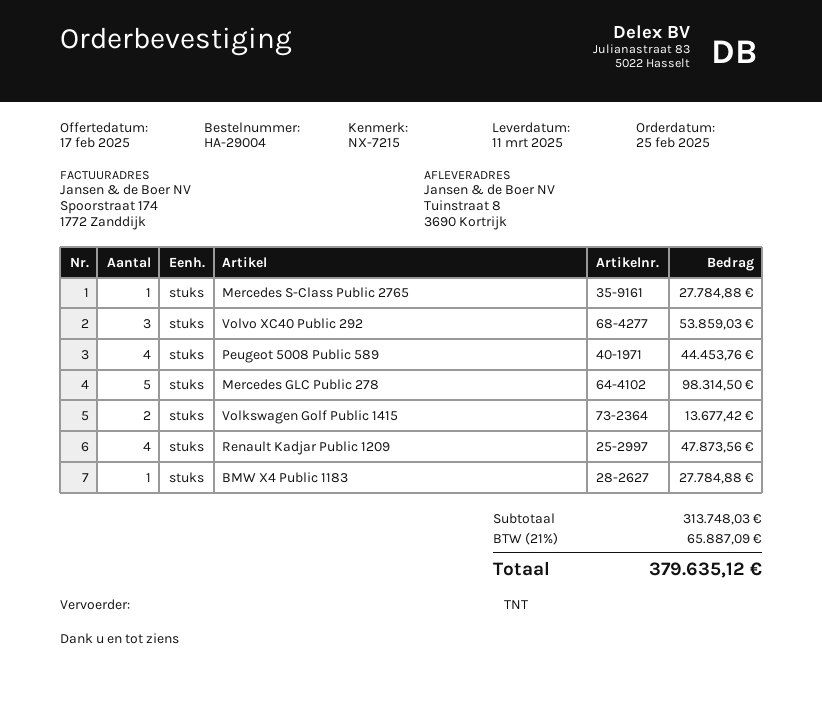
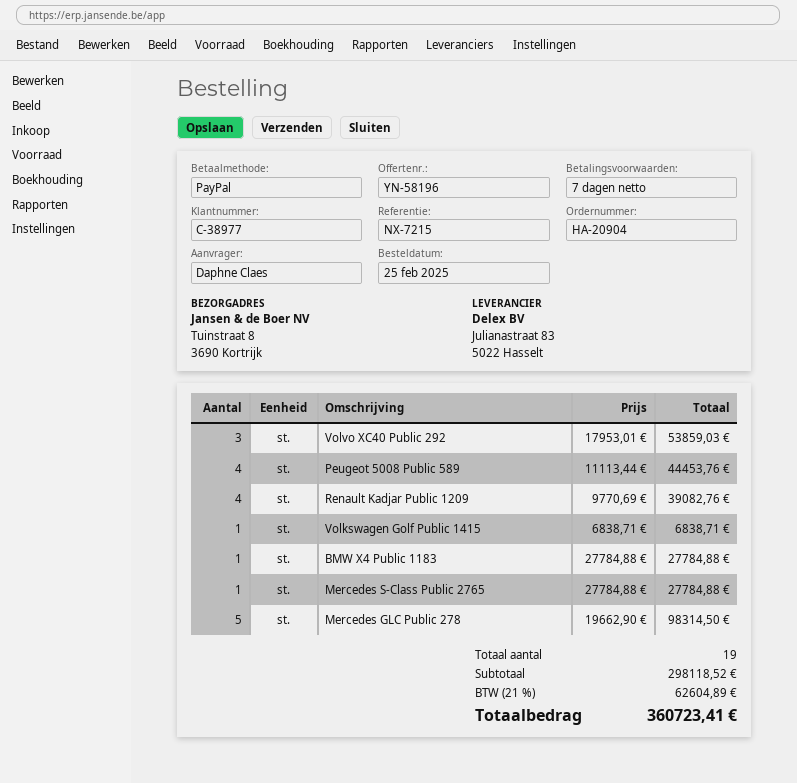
order number: HA-29004 -> HA-20904
Volkswagen Golf Public 1415: 2 for 13677.42 -> 1 for 6838.71
Renault Kadjar Public 1209: 4 for 47873.56 -> 4 for 39082.76
subtotal: 313748.03 -> 298118.52
tax: 21% = 65887.09 -> 21% = 62604.89
total: 379635.12 -> 360723.41

